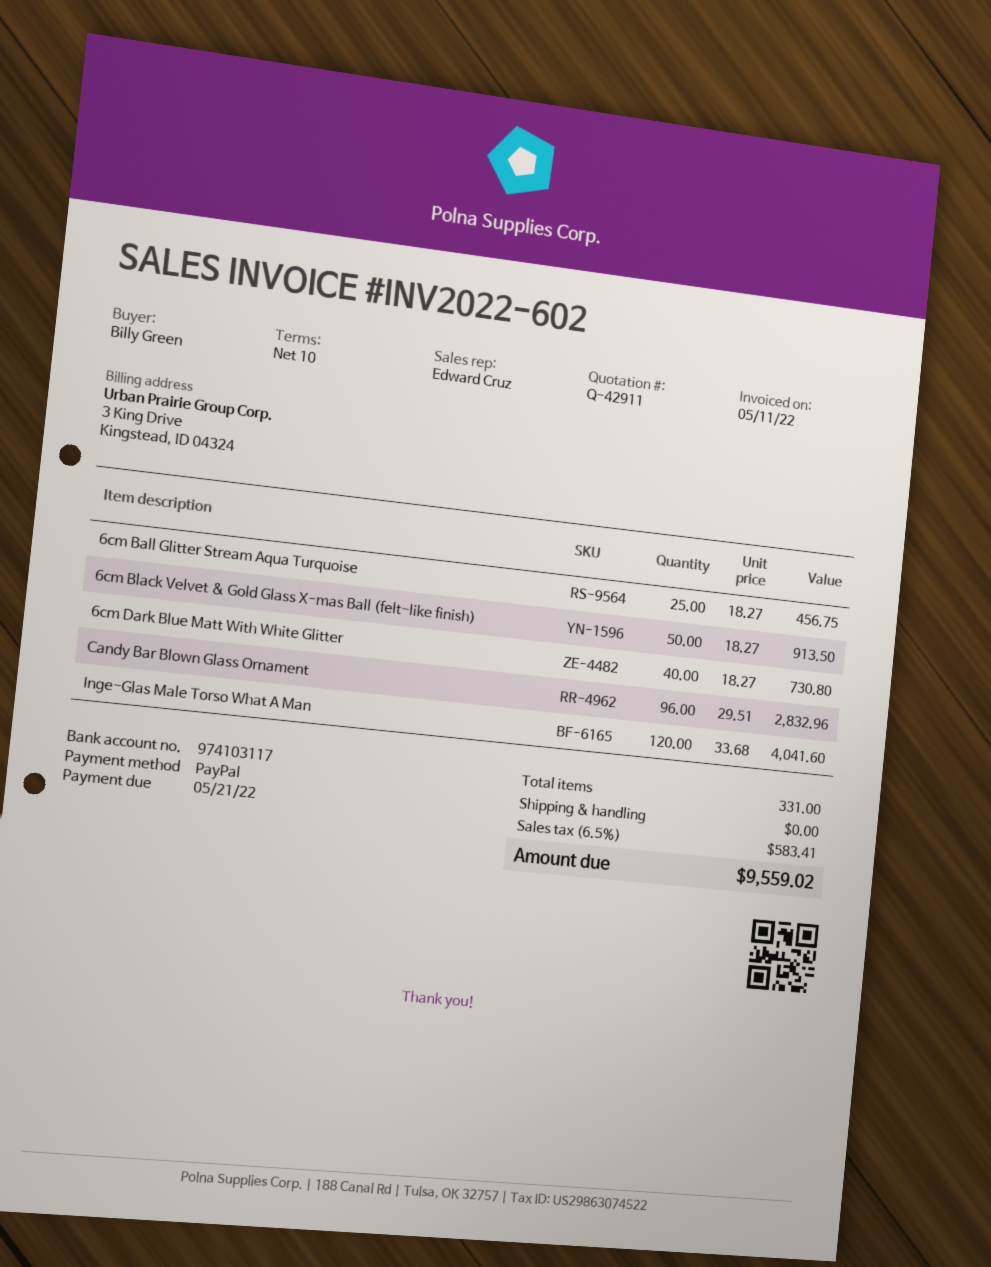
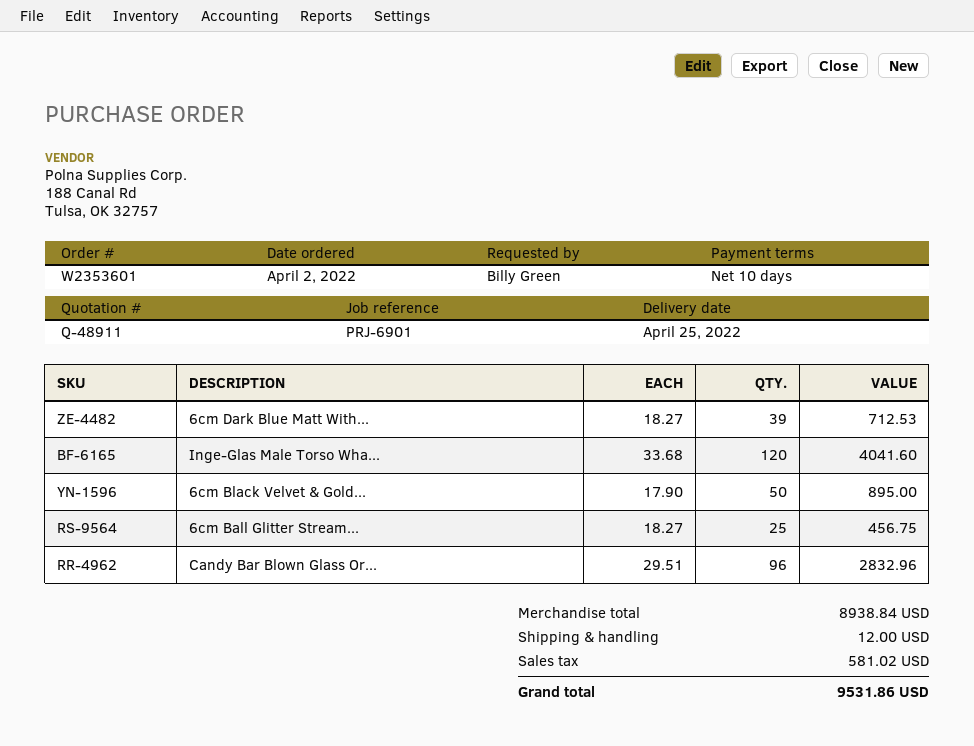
quote number: Q-42911 -> Q-48911
6cm Black Velvet & Gold Glass X-mas Ball (felt-like finish): 50 x 18.27 = 913.50 -> 50 x 17.90 = 895.00
6cm Dark Blue Matt With White Glitter: 40 x 18.27 = 730.80 -> 39 x 18.27 = 712.53
shipping: 0.00 -> 12.00
tax: 583.41 -> 581.02
total: 9559.02 -> 9531.86

